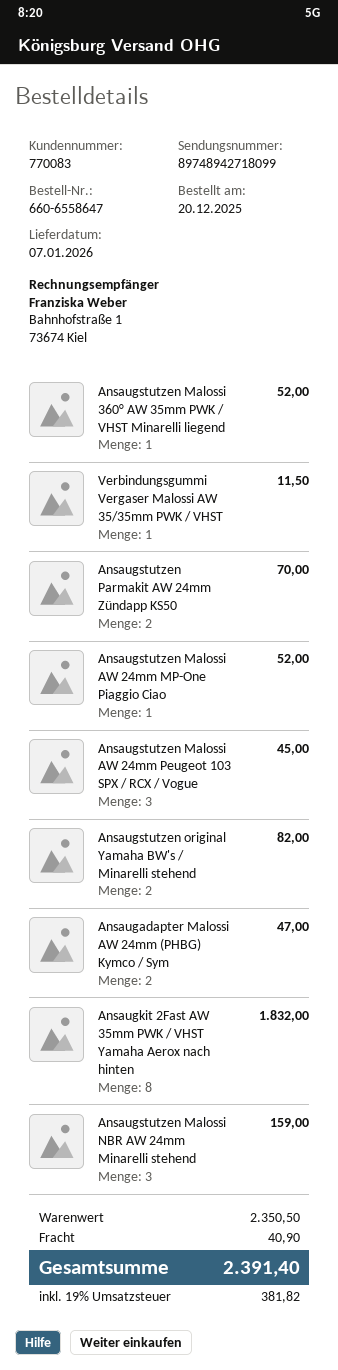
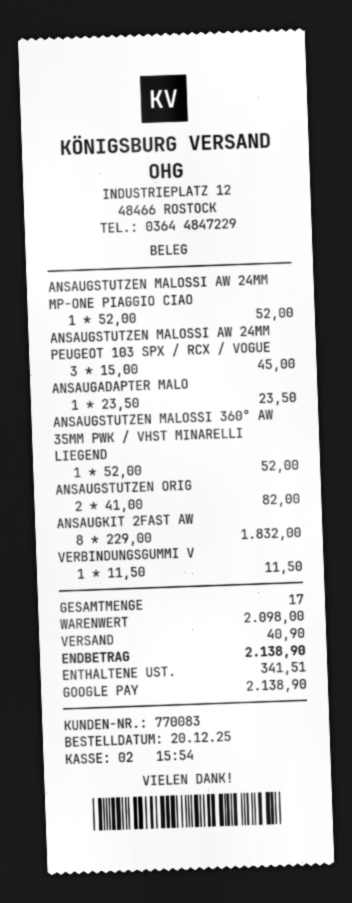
Ansaugstutzen Parmakit AW 24mm Zündapp KS50: 2 for 70.00 -> none
Ansaugadapter Malossi AW 24mm (PHBG) Kymco / Sym: 2 for 47.00 -> 1 for 23.50
Ansaugstutzen Malossi NBR AW 24mm Minarelli stehend: 3 for 159.00 -> none
subtotal: 2350.50 -> 2098.00
tax: 381.82 -> 341.51
total: 2391.40 -> 2138.90

